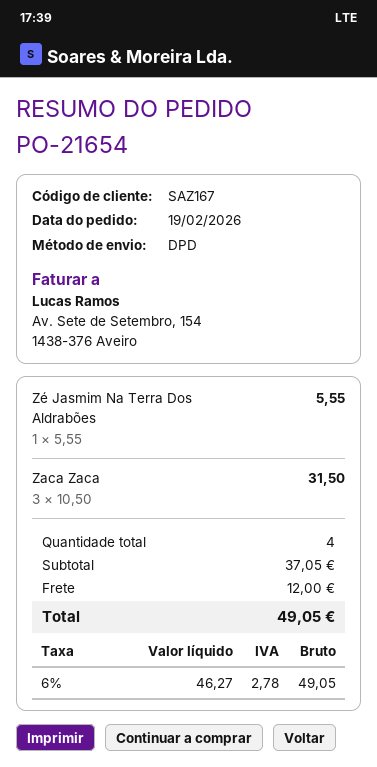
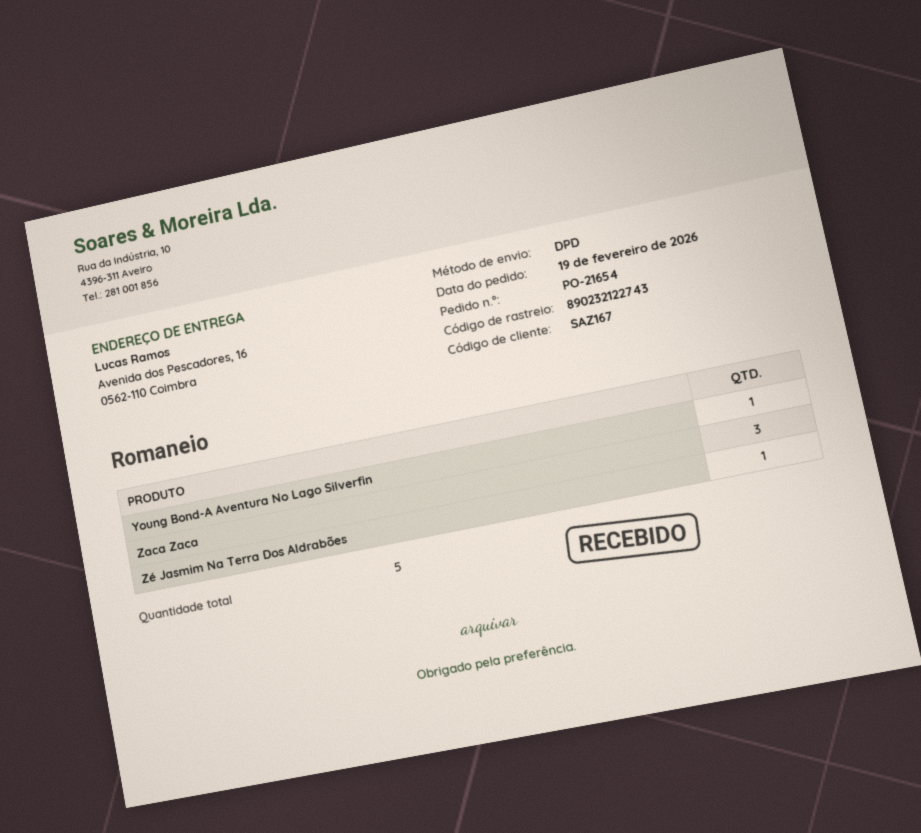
Young Bond-A Aventura No Lago Silverfin: none -> 1
total quantity: 4 -> 5

